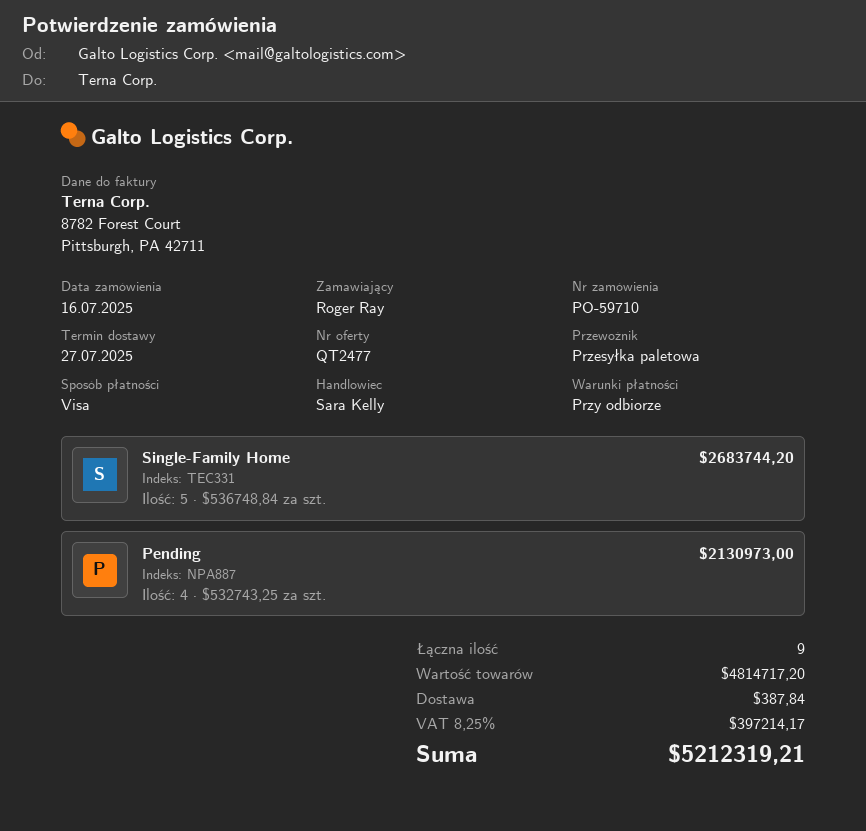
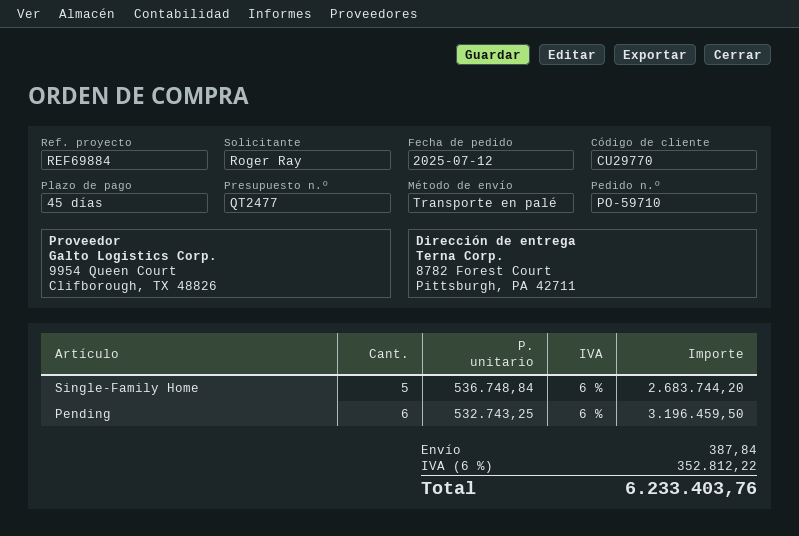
order date: 2025-07-16 -> 2025-07-12
payment terms: on receipt -> 45 days
Pending: 4 x 532743.25 = 2130973.00 -> 6 x 532743.25 = 3196459.50
tax: 8.25% = 397214.17 -> 6% = 352812.22
total: 5212319.21 -> 6233403.76

